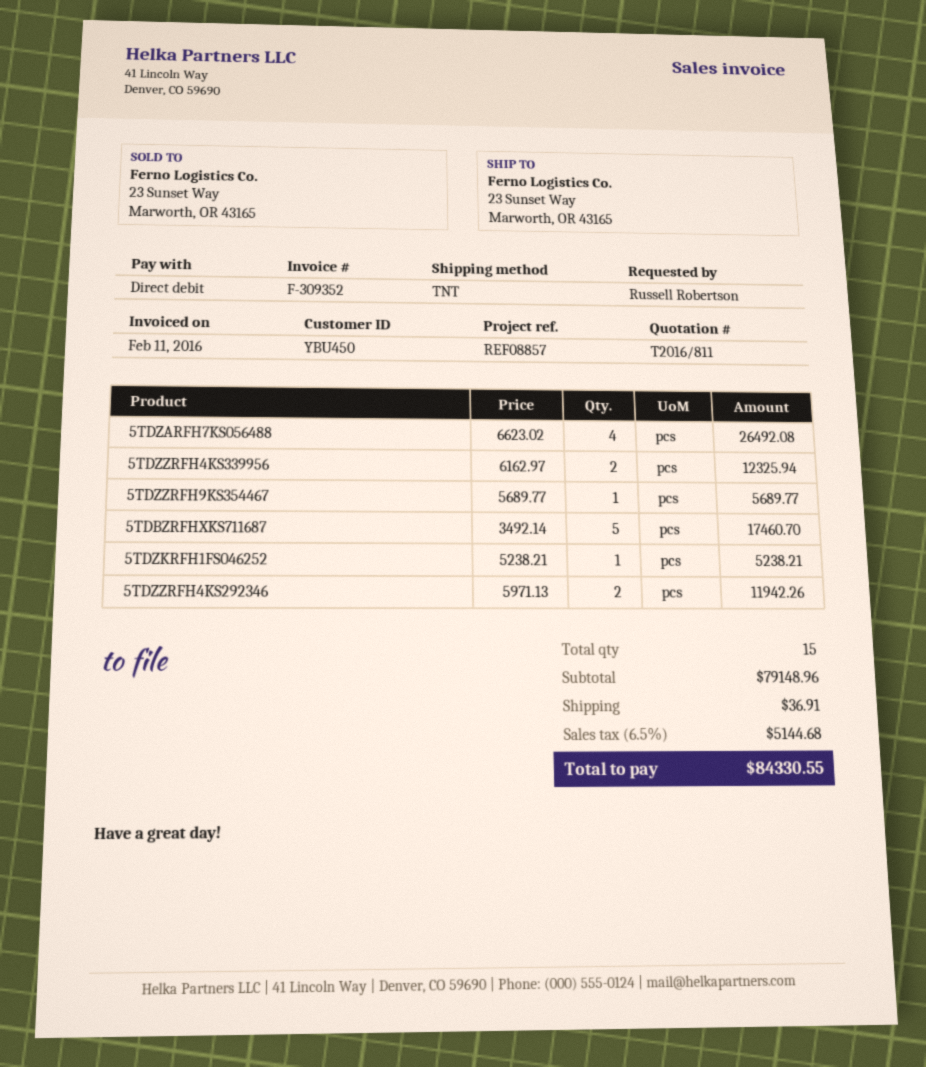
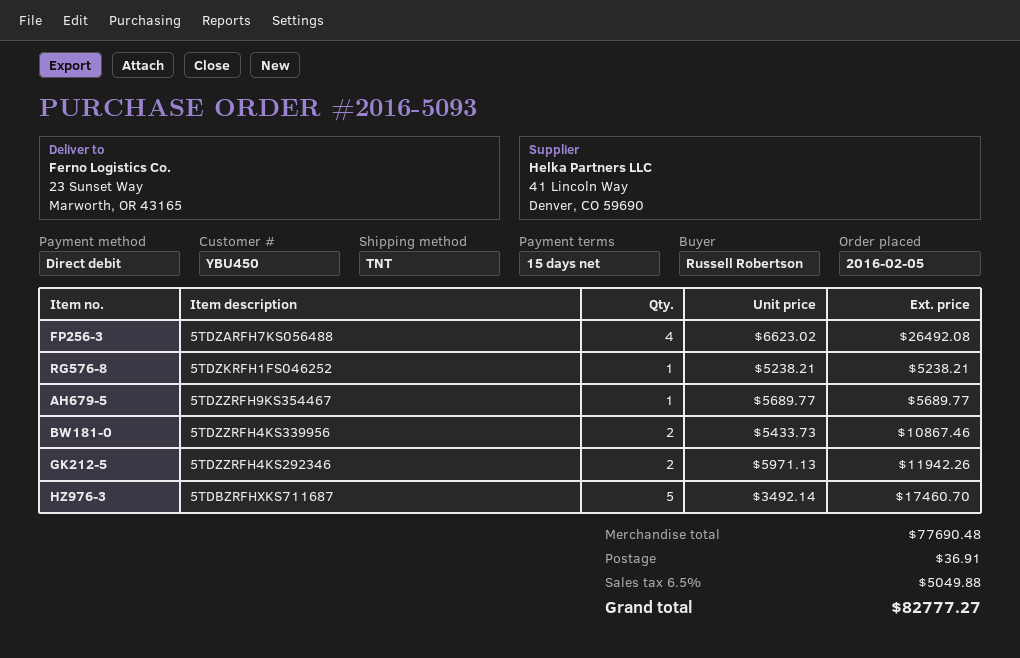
5TDZZRFH4KS339956: 2 x 6162.97 = 12325.94 -> 2 x 5433.73 = 10867.46
subtotal: 79148.96 -> 77690.48
tax: 6.5% = 5144.68 -> 6.5% = 5049.88
total: 84330.55 -> 82777.27

